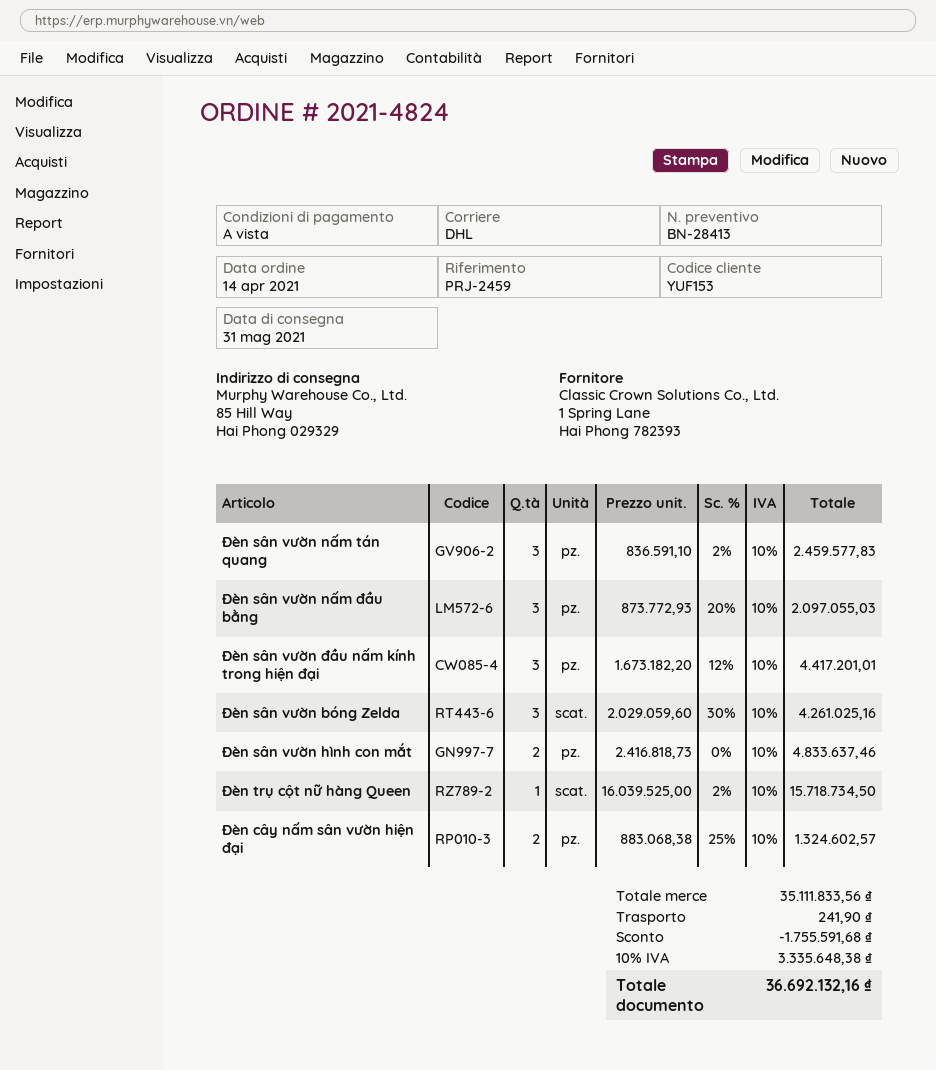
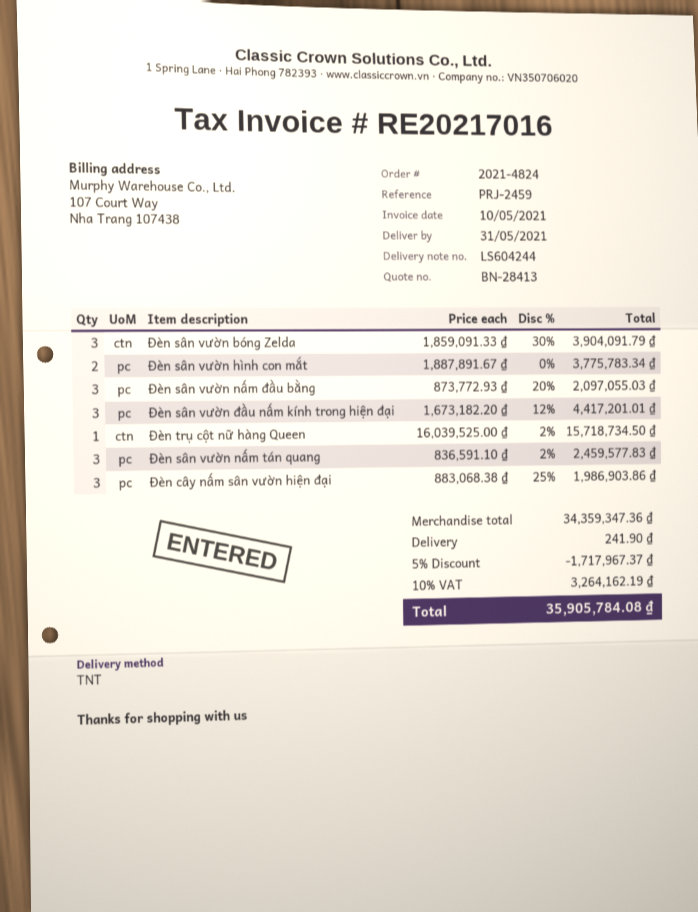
shipping method: DHL -> TNT
Đèn sân vườn bóng Zelda: 3 x 2029059.60 - 30% = 4261025.16 -> 3 x 1859091.33 - 30% = 3904091.79
Đèn sân vườn hình con mắt: 2 x 2416818.73 = 4833637.46 -> 2 x 1887891.67 = 3775783.34
Đèn cây nấm sân vườn hiện đại: 2 x 883068.38 - 25% = 1324602.57 -> 3 x 883068.38 - 25% = 1986903.86
subtotal: 35111833.56 -> 34359347.36
discount: 1755591.68 -> 1717967.37
tax: 10% = 3335648.38 -> 10% = 3264162.19
total: 36692132.16 -> 35905784.08

